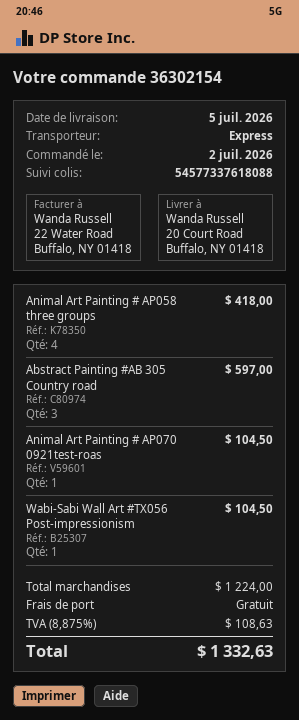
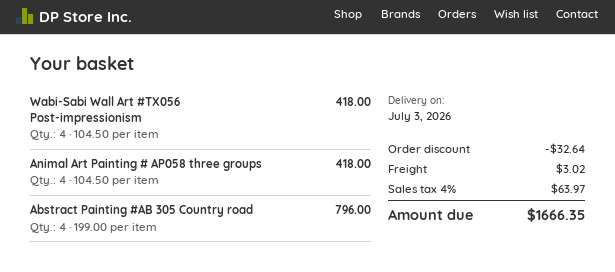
delivery date: 2026-07-05 -> 2026-07-03
Abstract Painting #AB 305 Country road: 3 for 597.00 -> 4 for 796.00
Animal Art Painting # AP070 0921test-roas: 1 for 104.50 -> none
Wabi-Sabi Wall Art #TX056 Post-impressionism: 1 for 104.50 -> 4 for 418.00
discount: none -> 32.64
shipping: 0.00 -> 3.02
tax: 8.875% = 108.63 -> 4% = 63.97
total: 1332.63 -> 1666.35

